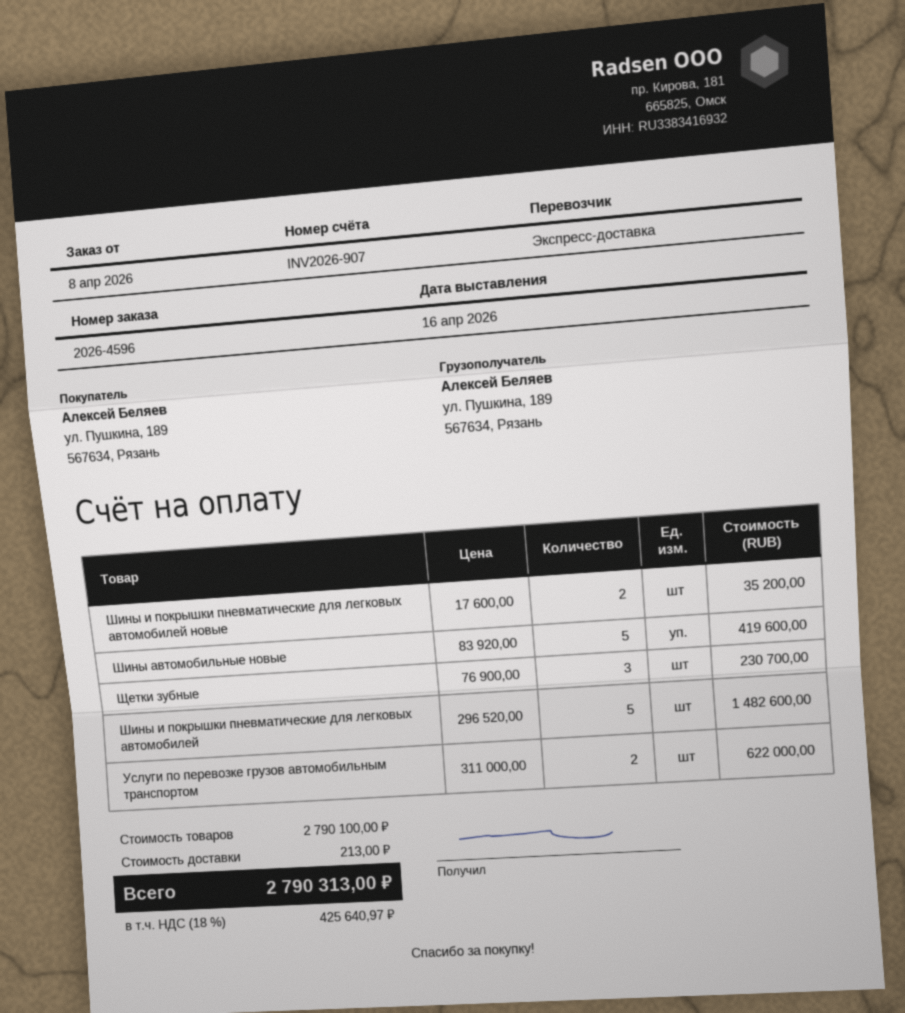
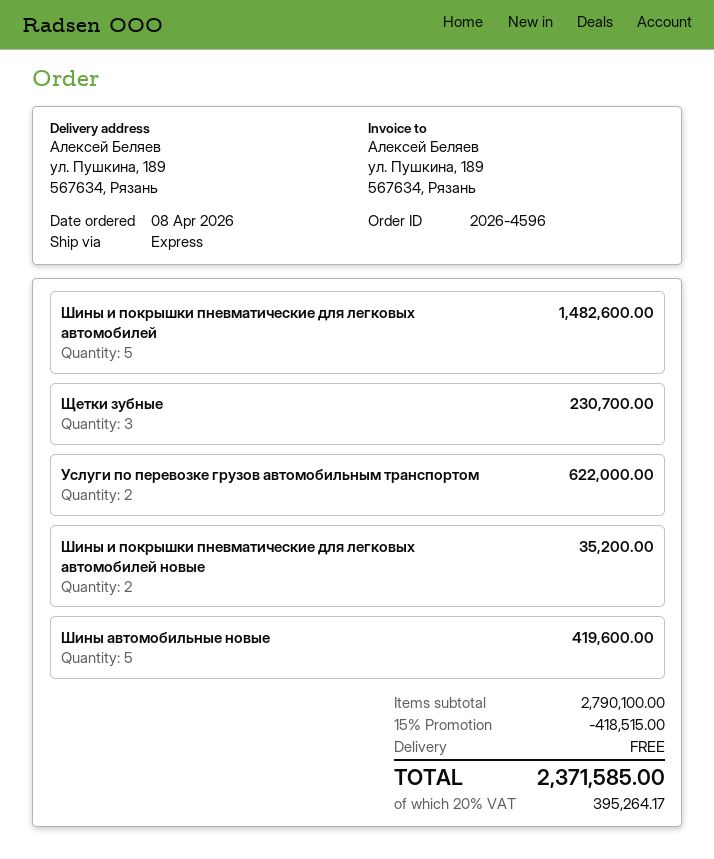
discount: none -> 15% = 418515.00
shipping: 213.00 -> 0.00
tax: 18% = 425640.97 -> 20% = 395264.17
total: 2790313.00 -> 2371585.00

